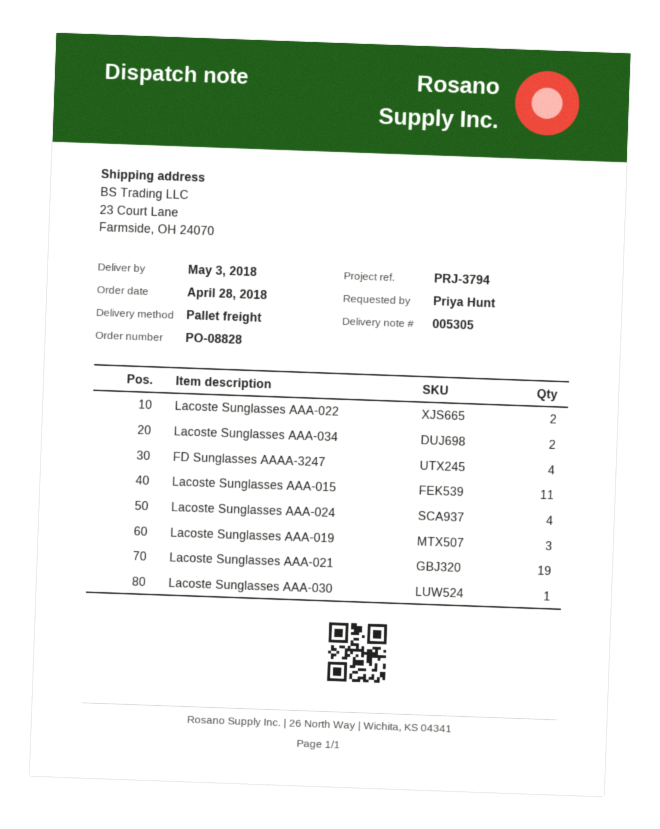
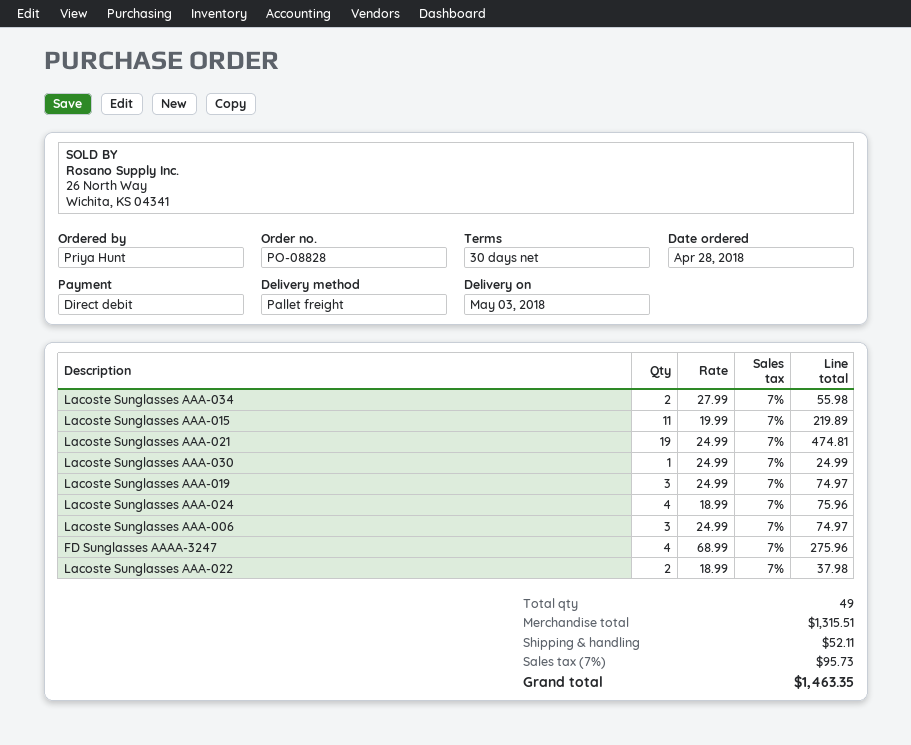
Lacoste Sunglasses AAA-006: none -> 3

